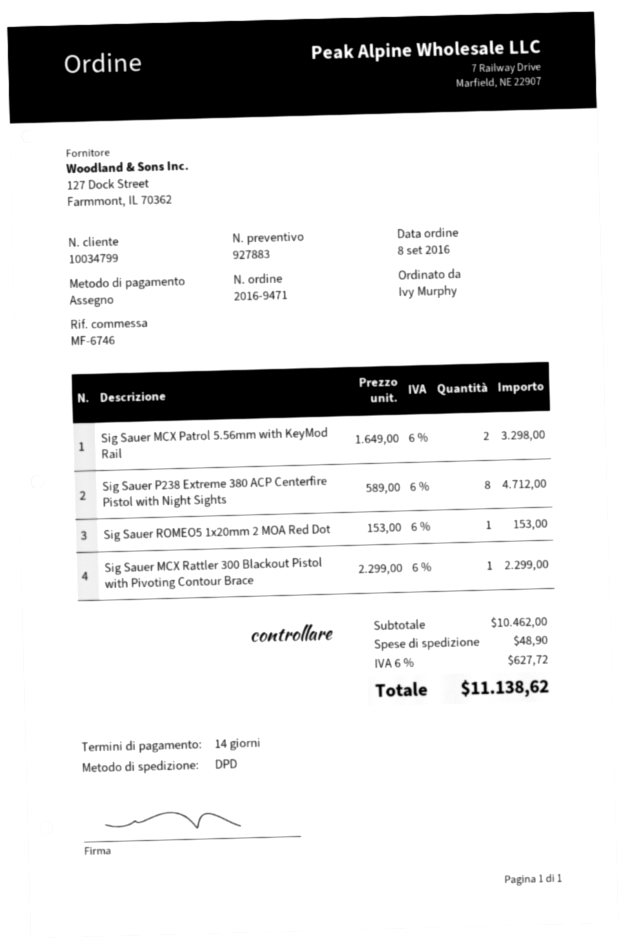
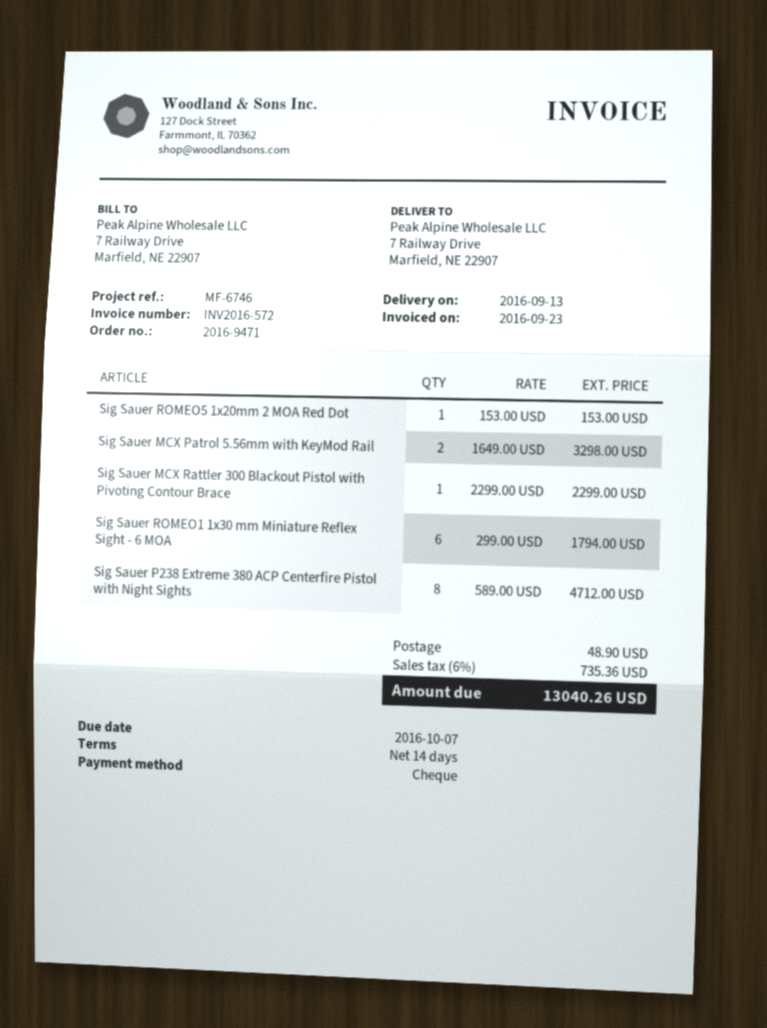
Sig Sauer ROMEO1 1x30 mm Miniature Reflex Sight - 6 MOA: none -> 6 x 299.00 = 1794.00
tax: 6% = 627.72 -> 6% = 735.36
total: 11138.62 -> 13040.26

